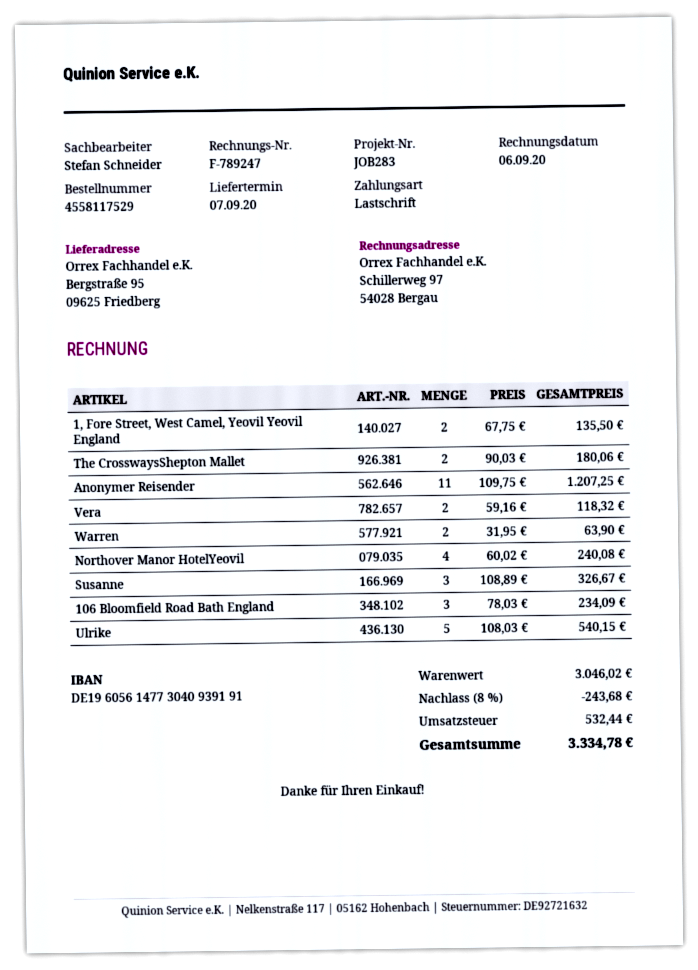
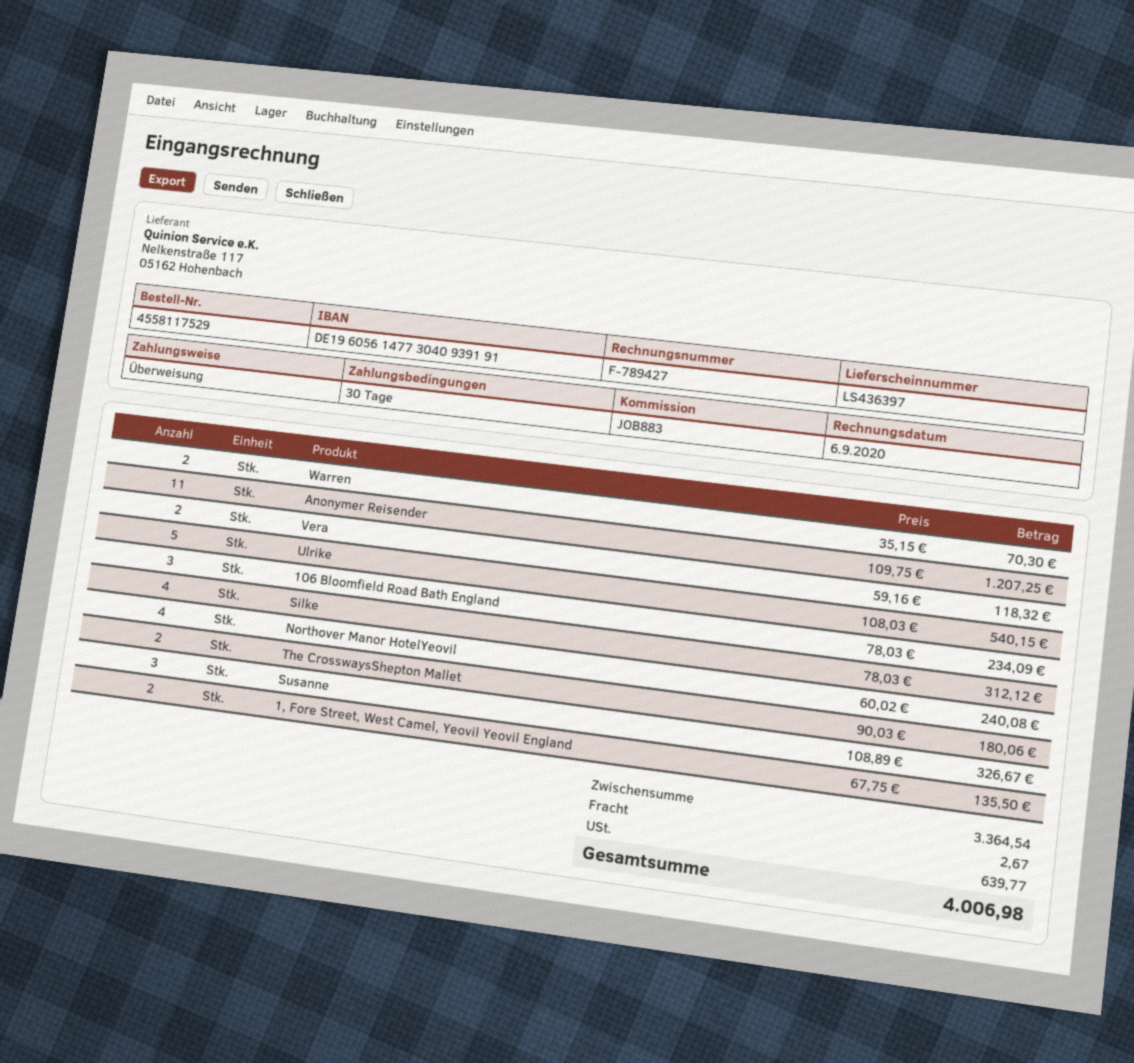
invoice number: F-789247 -> F-789427
reference: JOB283 -> JOB883
payment method: direct debit -> bank transfer
Warren: 2 x 31.95 = 63.90 -> 2 x 35.15 = 70.30
Silke: none -> 4 x 78.03 = 312.12
subtotal: 3046.02 -> 3364.54
discount: 8% = 243.68 -> none
shipping: none -> 2.67
tax: 532.44 -> 639.77
total: 3334.78 -> 4006.98

